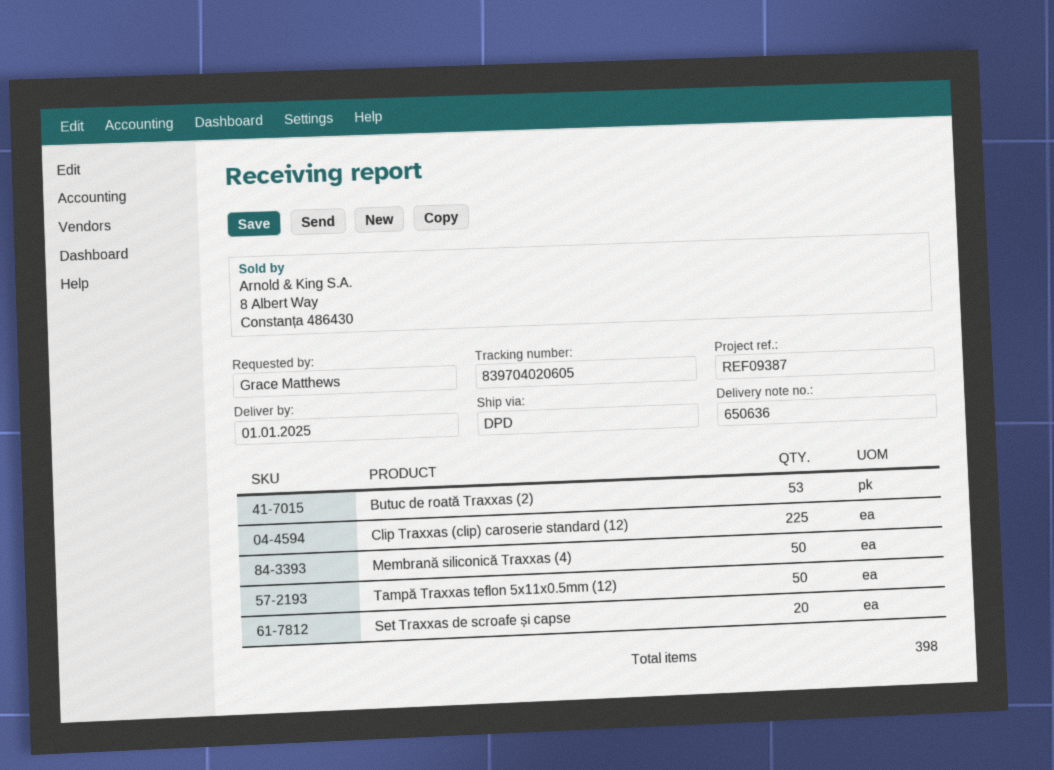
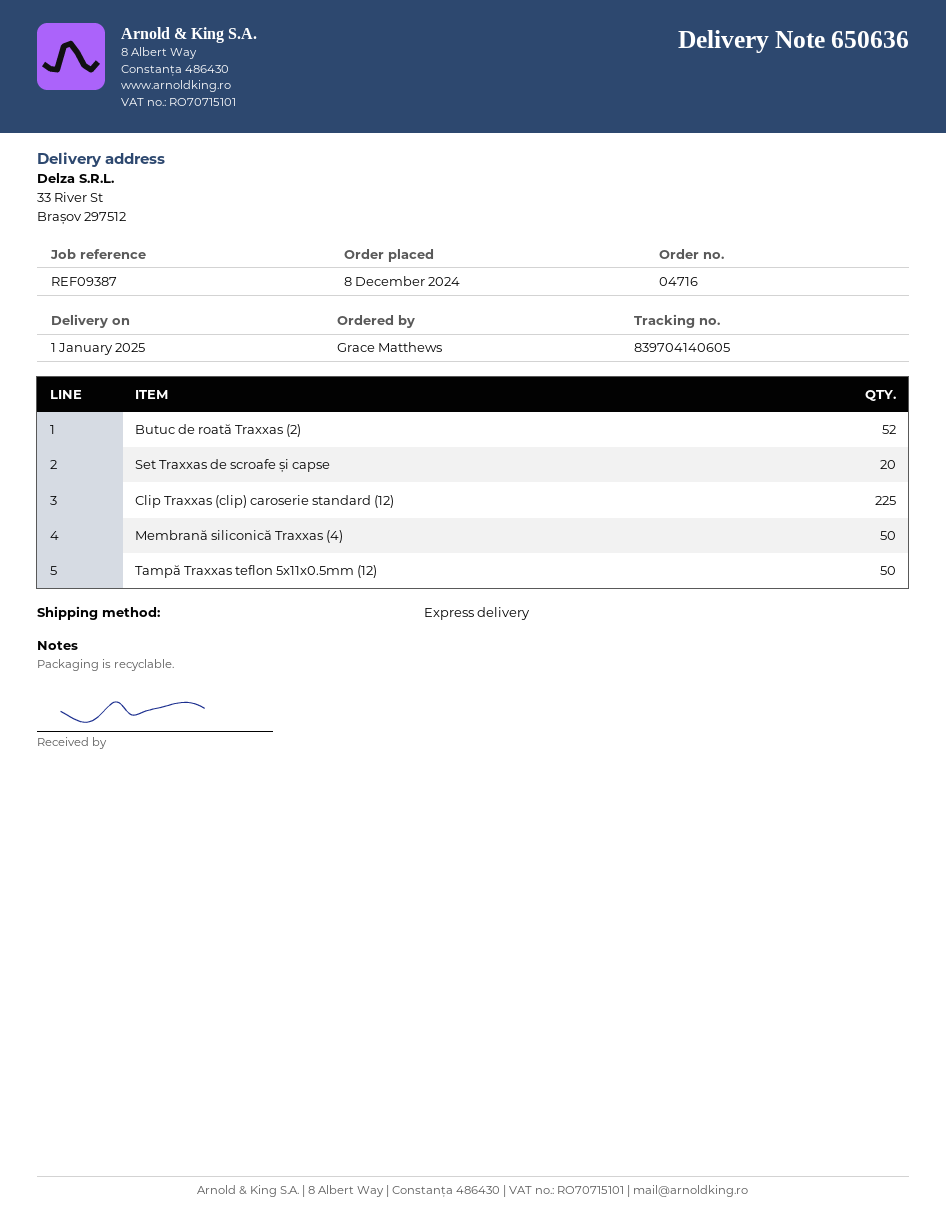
shipping method: DPD -> express
tracking number: 839704020605 -> 839704140605
Butuc de roată Traxxas (2): 53 -> 52

